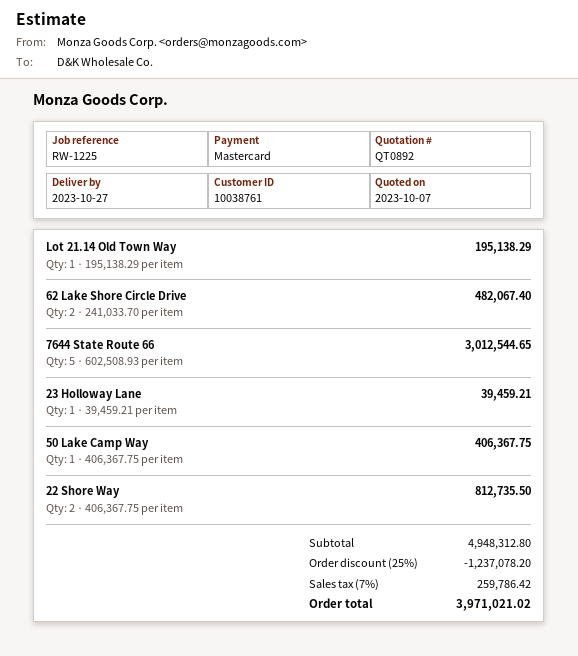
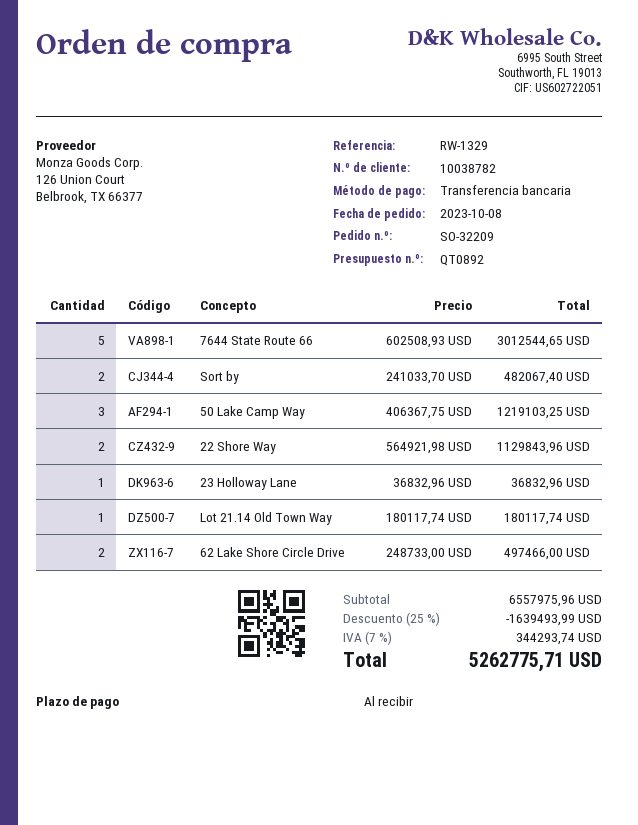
customer number: 10038761 -> 10038782
reference: RW-1225 -> RW-1329
payment method: Mastercard -> bank transfer
Lot 21.14 Old Town Way: 1 x 195138.29 = 195138.29 -> 1 x 180117.74 = 180117.74
62 Lake Shore Circle Drive: 2 x 241033.70 = 482067.40 -> 2 x 248733.00 = 497466.00
23 Holloway Lane: 1 x 39459.21 = 39459.21 -> 1 x 36832.96 = 36832.96
50 Lake Camp Way: 1 x 406367.75 = 406367.75 -> 3 x 406367.75 = 1219103.25
22 Shore Way: 2 x 406367.75 = 812735.50 -> 2 x 564921.98 = 1129843.96
Sort by: none -> 2 x 241033.70 = 482067.40
subtotal: 4948312.80 -> 6557975.96
discount: 25% = 1237078.20 -> 25% = 1639493.99
tax: 7% = 259786.42 -> 7% = 344293.74
total: 3971021.02 -> 5262775.71

